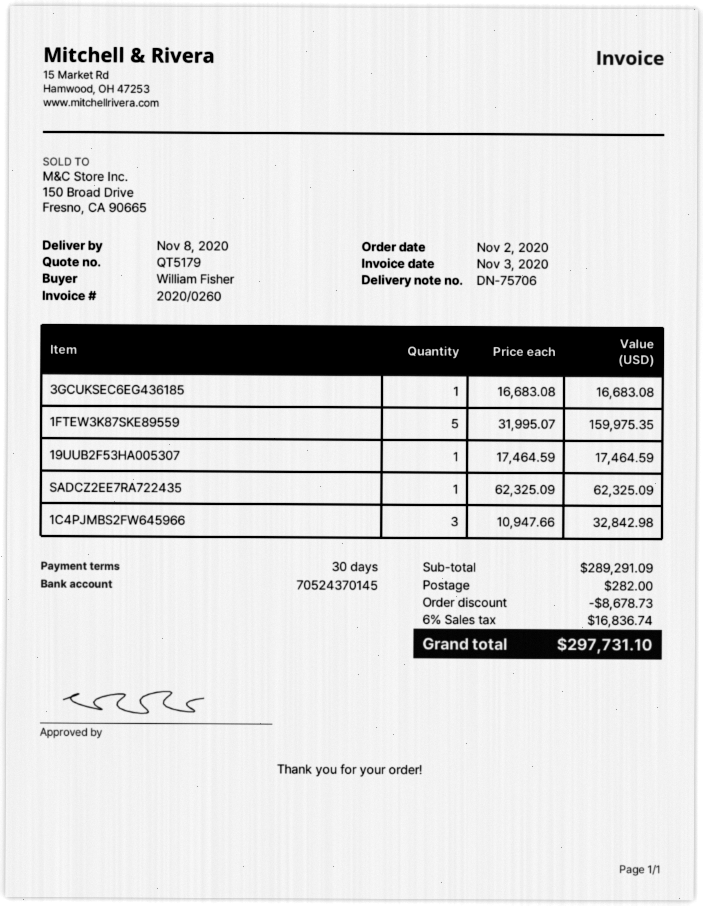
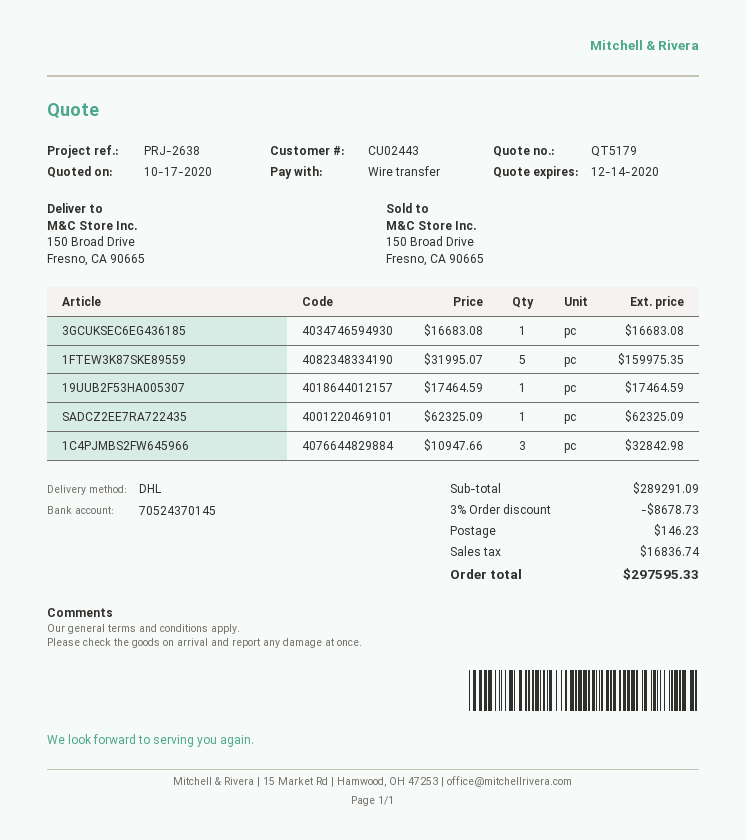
shipping: 282.00 -> 146.23
total: 297731.10 -> 297595.33

